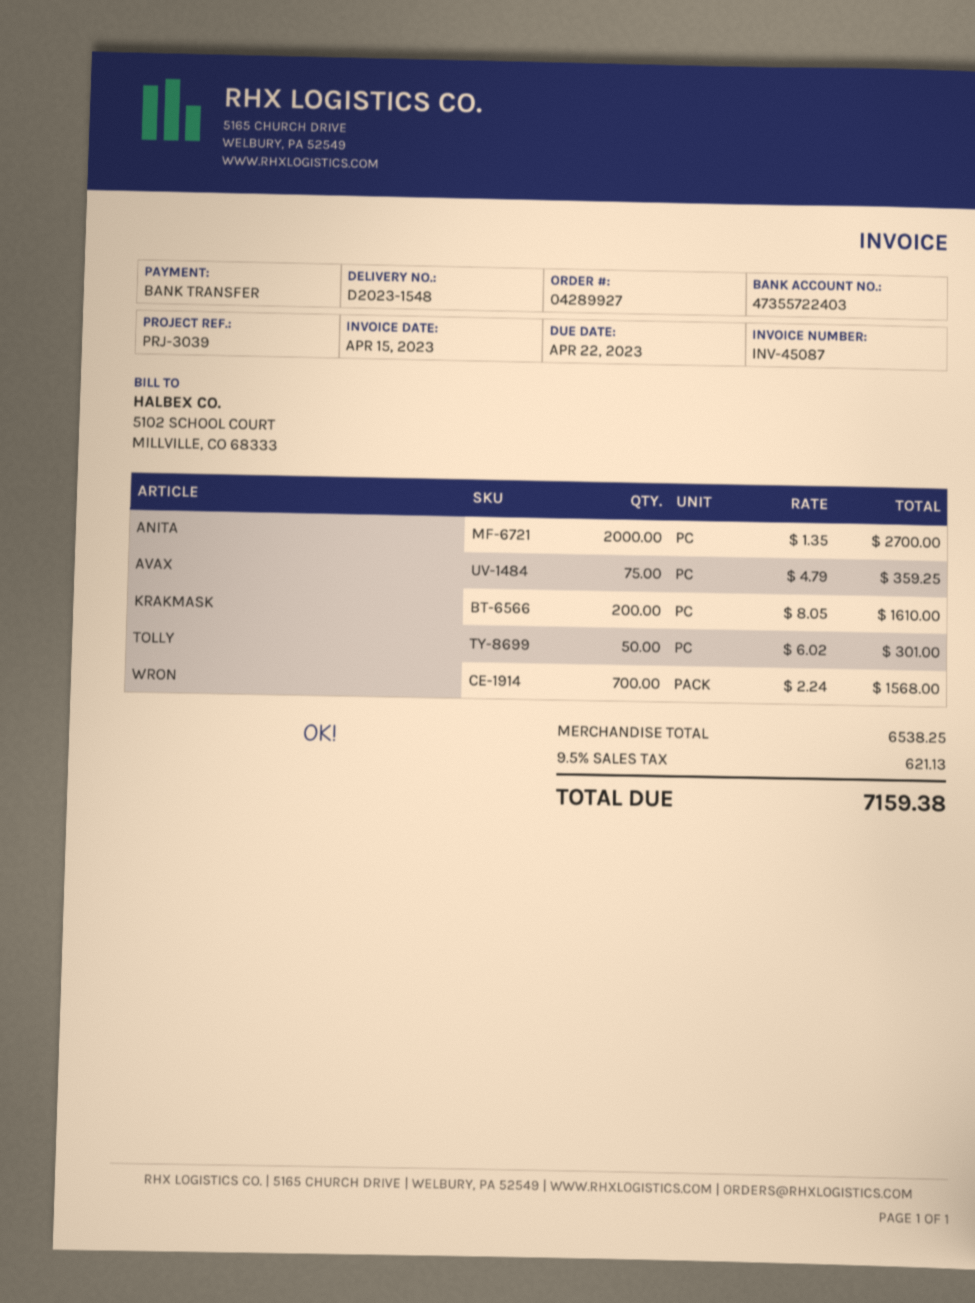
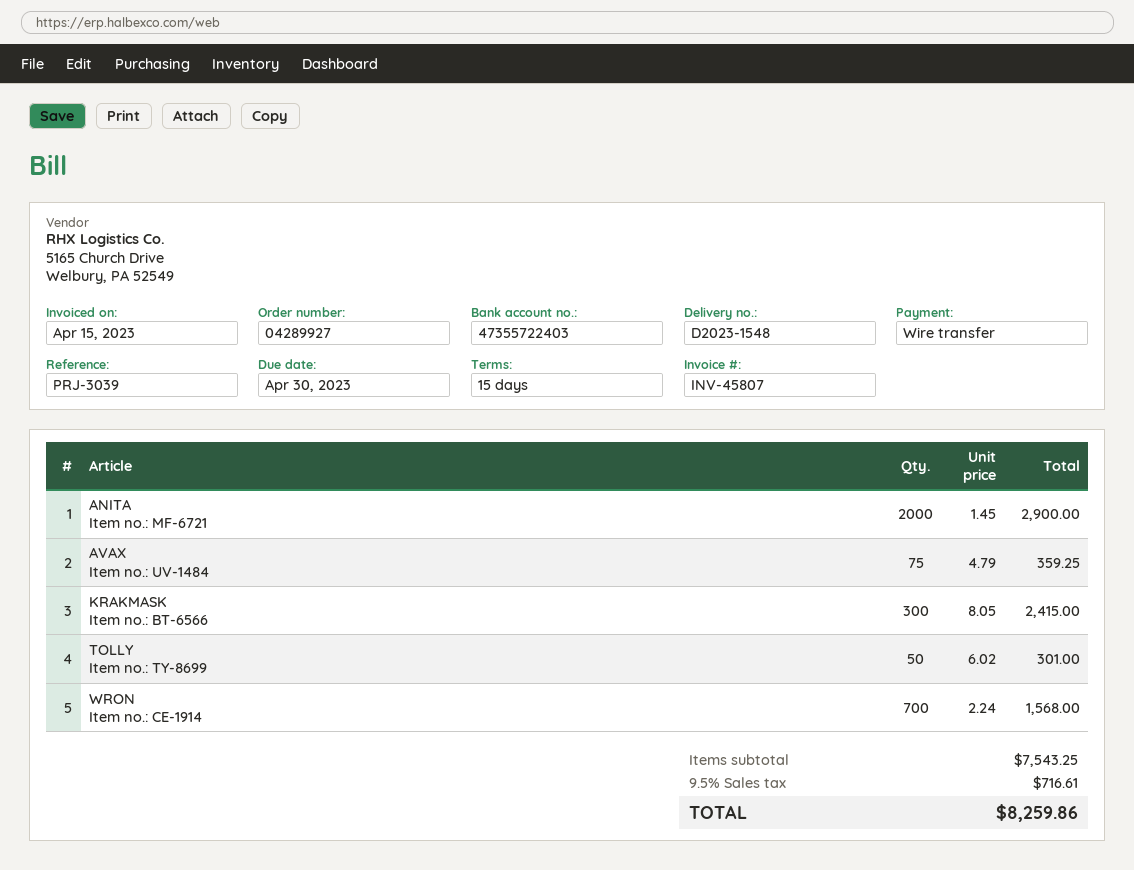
invoice number: INV-45087 -> INV-45807
due date: 2023-04-22 -> 2023-04-30
ANITA: 2000 x 1.35 = 2700.00 -> 2000 x 1.45 = 2900.00
KRAKMASK: 200 x 8.05 = 1610.00 -> 300 x 8.05 = 2415.00
subtotal: 6538.25 -> 7543.25
tax: 9.5% = 621.13 -> 9.5% = 716.61
total: 7159.38 -> 8259.86

